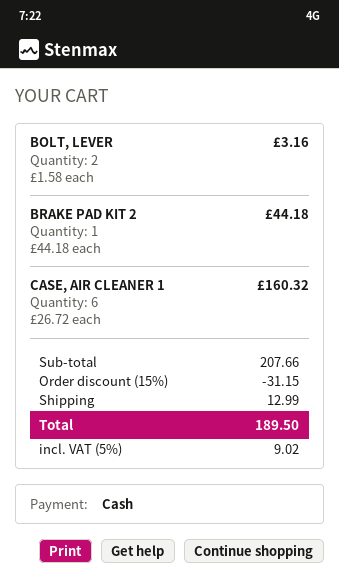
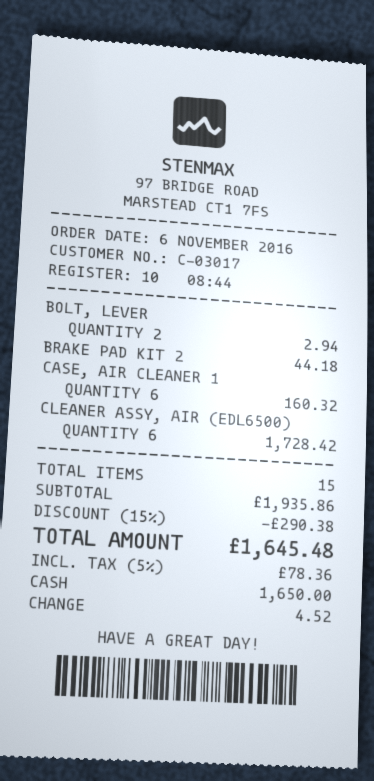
BOLT, LEVER: 2 for 3.16 -> 2 for 2.94
CLEANER ASSY, AIR (EDL6500): none -> 6 for 1728.42
subtotal: 207.66 -> 1935.86
discount: 15% = 31.15 -> 15% = 290.38
shipping: 12.99 -> none
tax: 5% = 9.02 -> 5% = 78.36
total: 189.50 -> 1645.48

